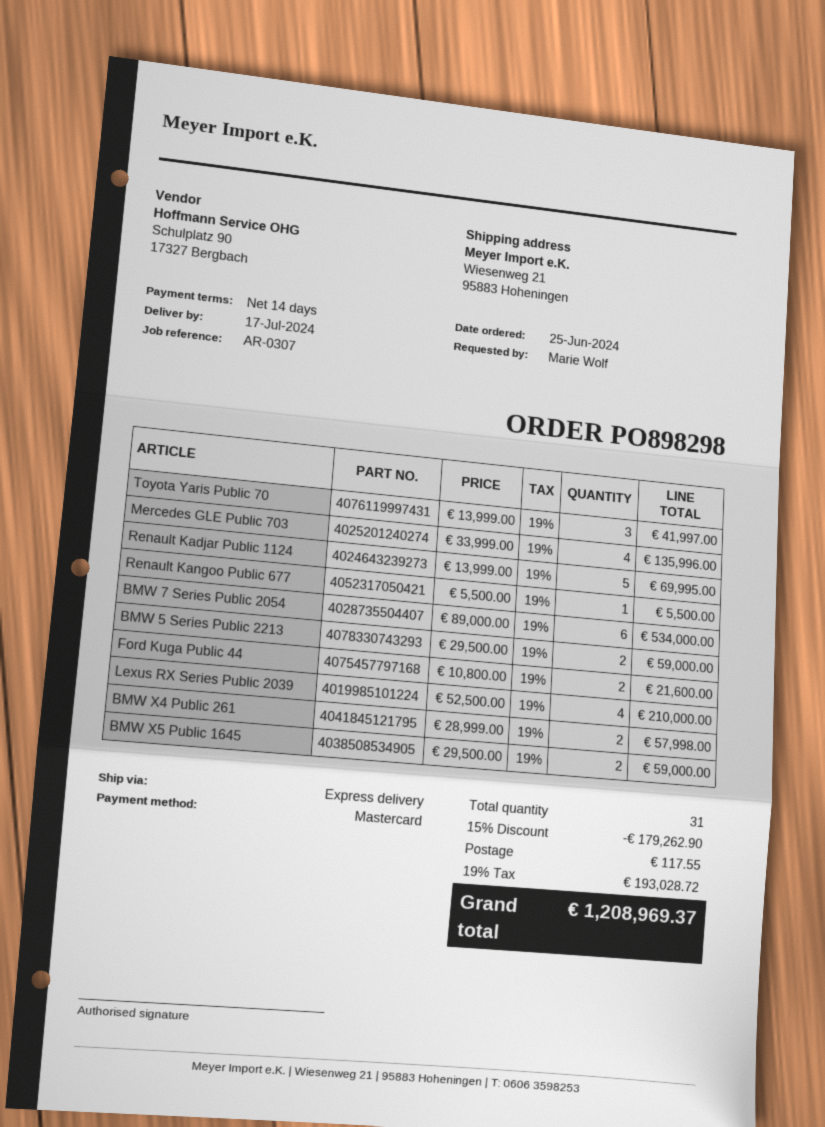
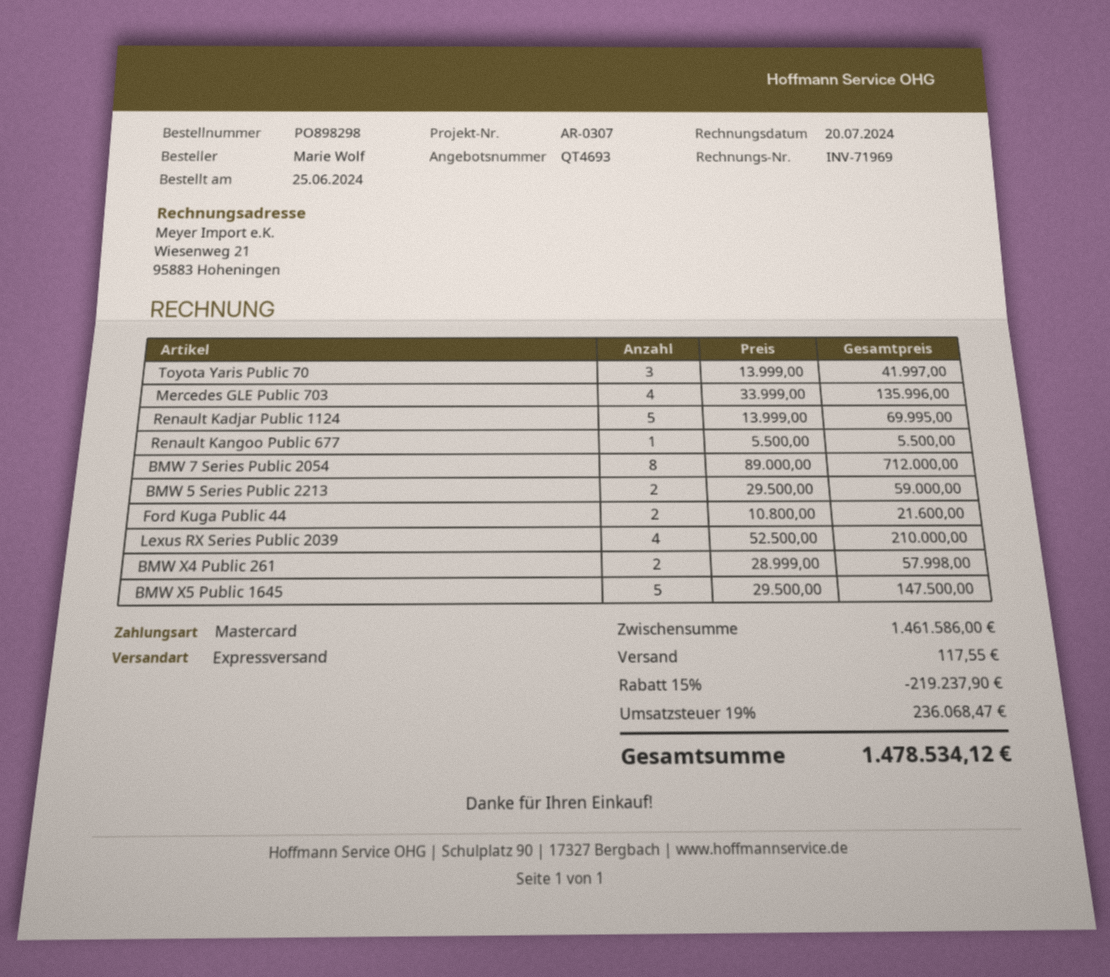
BMW 7 Series Public 2054: 6 x 89000.00 = 534000.00 -> 8 x 89000.00 = 712000.00
BMW X5 Public 1645: 2 x 29500.00 = 59000.00 -> 5 x 29500.00 = 147500.00
discount: 15% = 179262.90 -> 15% = 219237.90
tax: 19% = 193028.72 -> 19% = 236068.47
total: 1208969.37 -> 1478534.12

